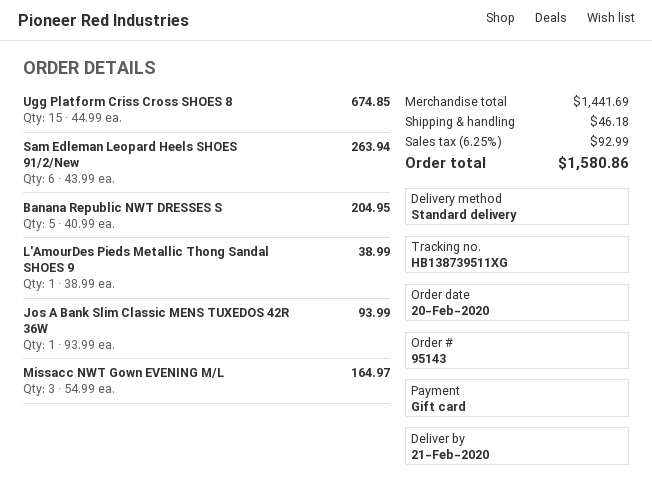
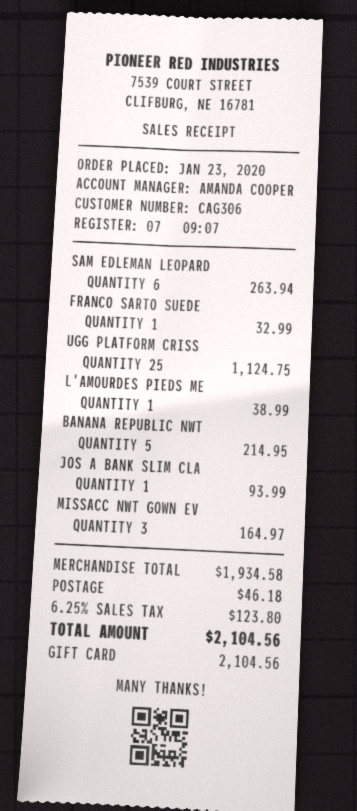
order date: 2020-02-20 -> 2020-01-23
Ugg Platform Criss Cross SHOES 8: 15 for 674.85 -> 25 for 1124.75
Banana Republic NWT DRESSES S: 5 for 204.95 -> 5 for 214.95
FRANCO SARTO SUEDE: none -> 1 for 32.99
subtotal: 1441.69 -> 1934.58
tax: 6.25% = 92.99 -> 6.25% = 123.80
total: 1580.86 -> 2104.56

